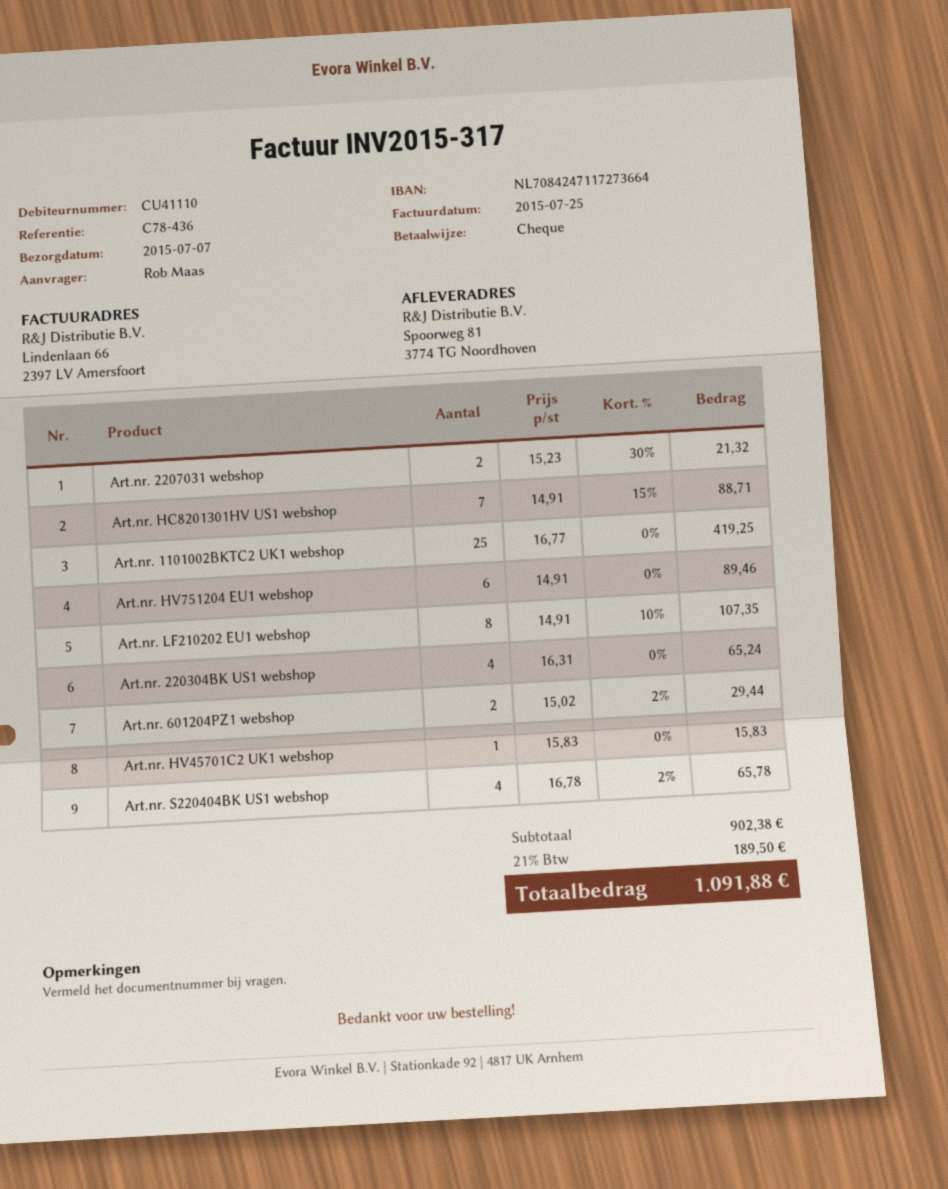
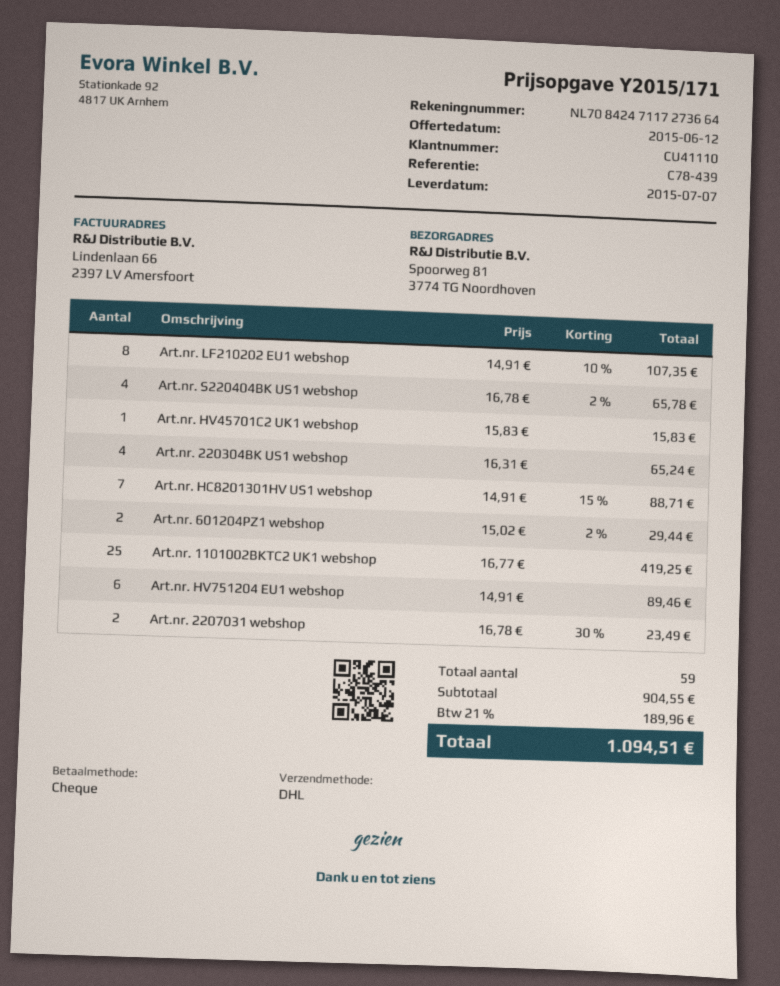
reference: C78-436 -> C78-439
Art.nr. 2207031 webshop: 2 x 15.23 - 30% = 21.32 -> 2 x 16.78 - 30% = 23.49
subtotal: 902.38 -> 904.55
tax: 21% = 189.50 -> 21% = 189.96
total: 1091.88 -> 1094.51

